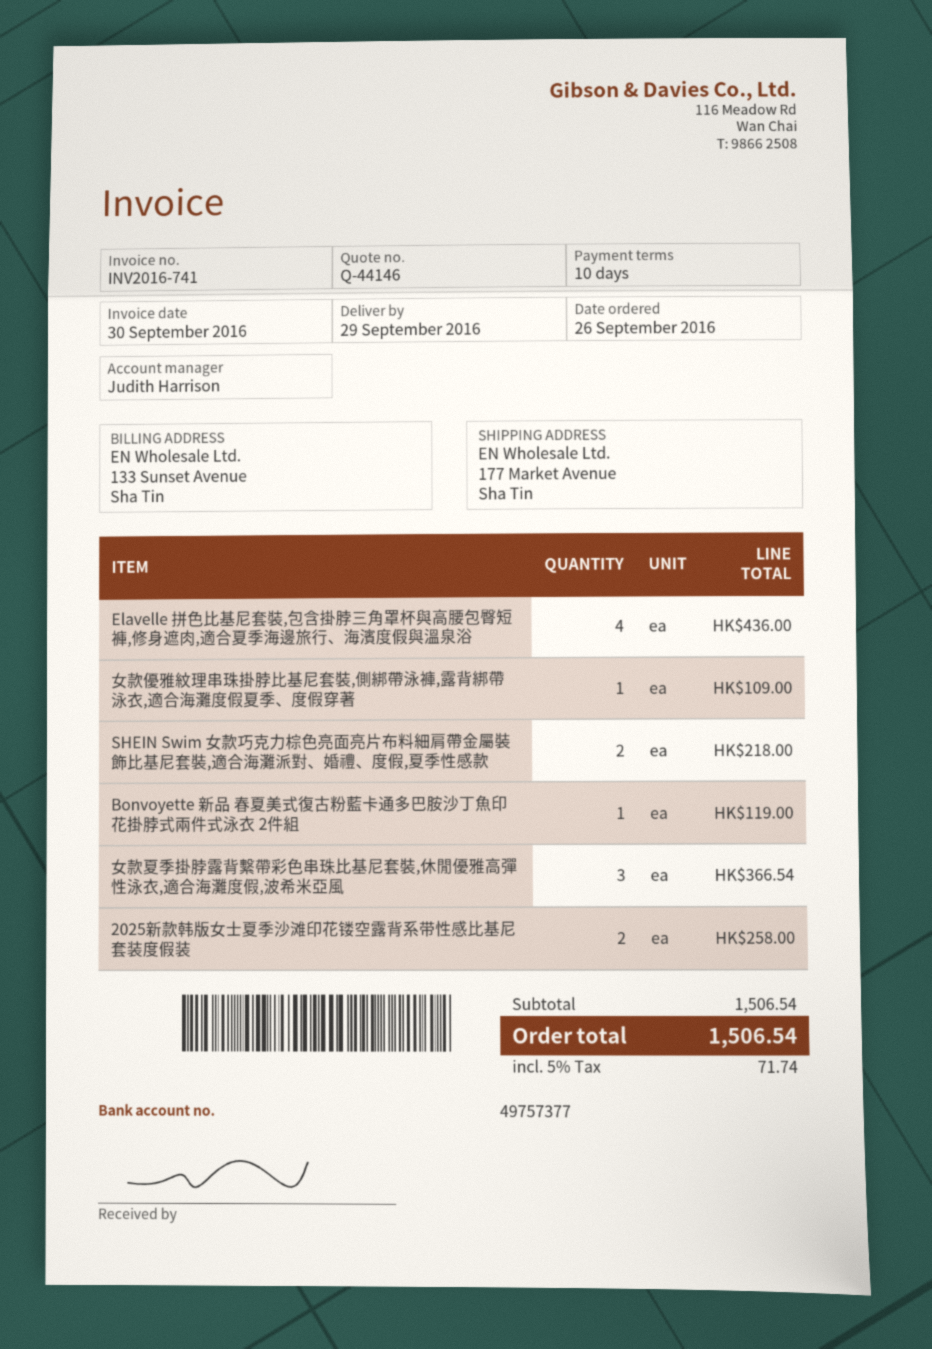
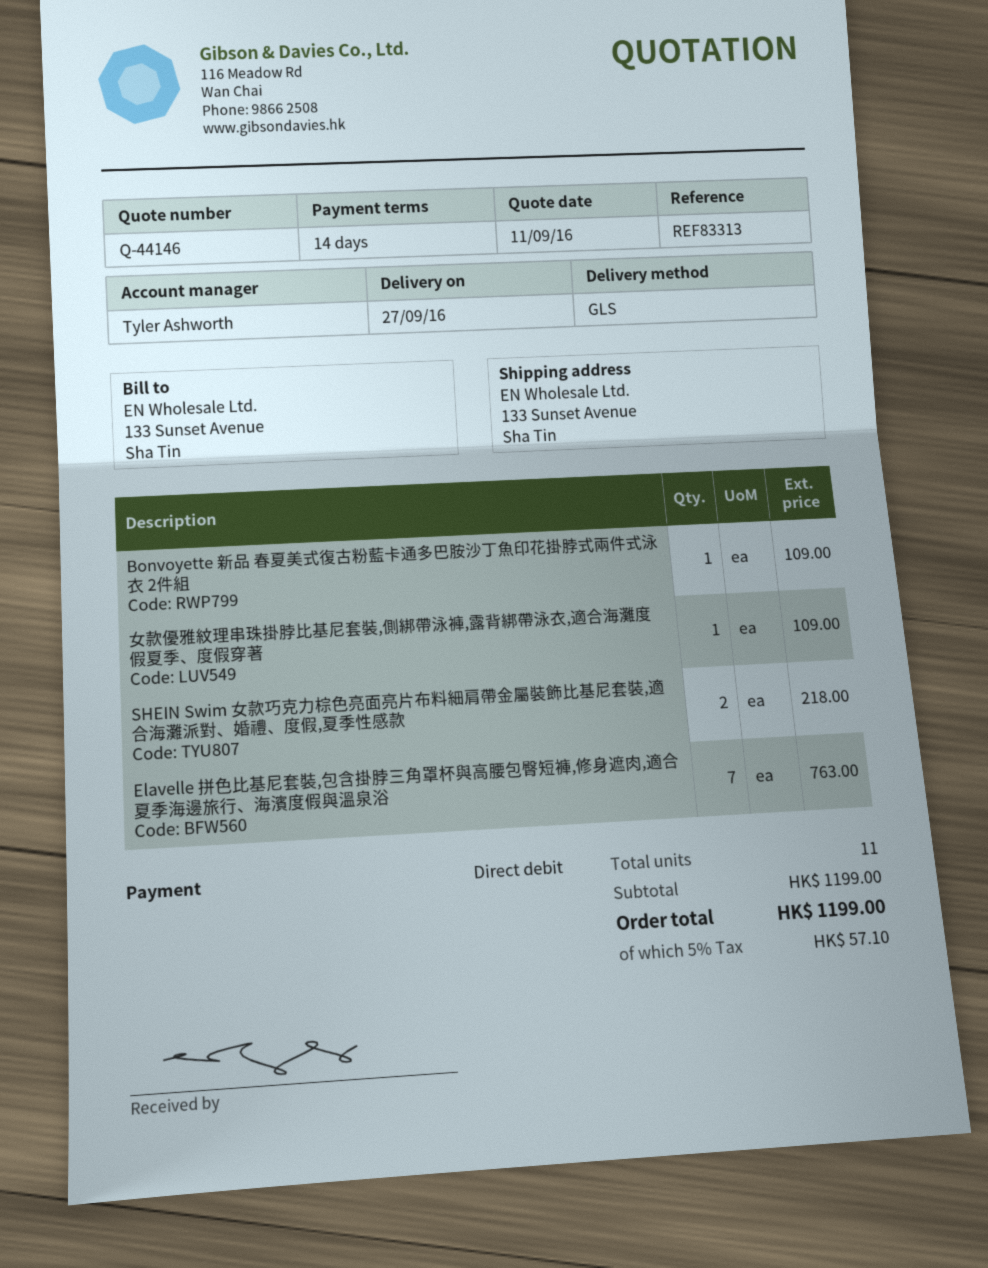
delivery date: 2016-09-29 -> 2016-09-27
payment terms: 10 days -> 14 days
sales rep: Judith Harrison -> Tyler Ashworth
ship to: 177 Market Avenue, Sha Tin -> 133 Sunset Avenue, Sha Tin
Elavelle 拼色比基尼套裝,包含掛脖三角罩杯與高腰包臀短褲,修身遮肉,適合夏季海邊旅行、海濱度假與溫泉浴: 4 for 436.00 -> 7 for 763.00
Bonvoyette 新品 春夏美式復古粉藍卡通多巴胺沙丁魚印花掛脖式兩件式泳衣 2件組: 1 for 119.00 -> 1 for 109.00
女款夏季掛脖露背繫帶彩色串珠比基尼套裝,休閒優雅高彈性泳衣,適合海灘度假,波希米亞風: 3 for 366.54 -> none
2025新款韩版女士夏季沙滩印花镂空露背系带性感比基尼套装度假装: 2 for 258.00 -> none
subtotal: 1506.54 -> 1199.00
tax: 5% = 71.74 -> 5% = 57.10
total: 1506.54 -> 1199.00

